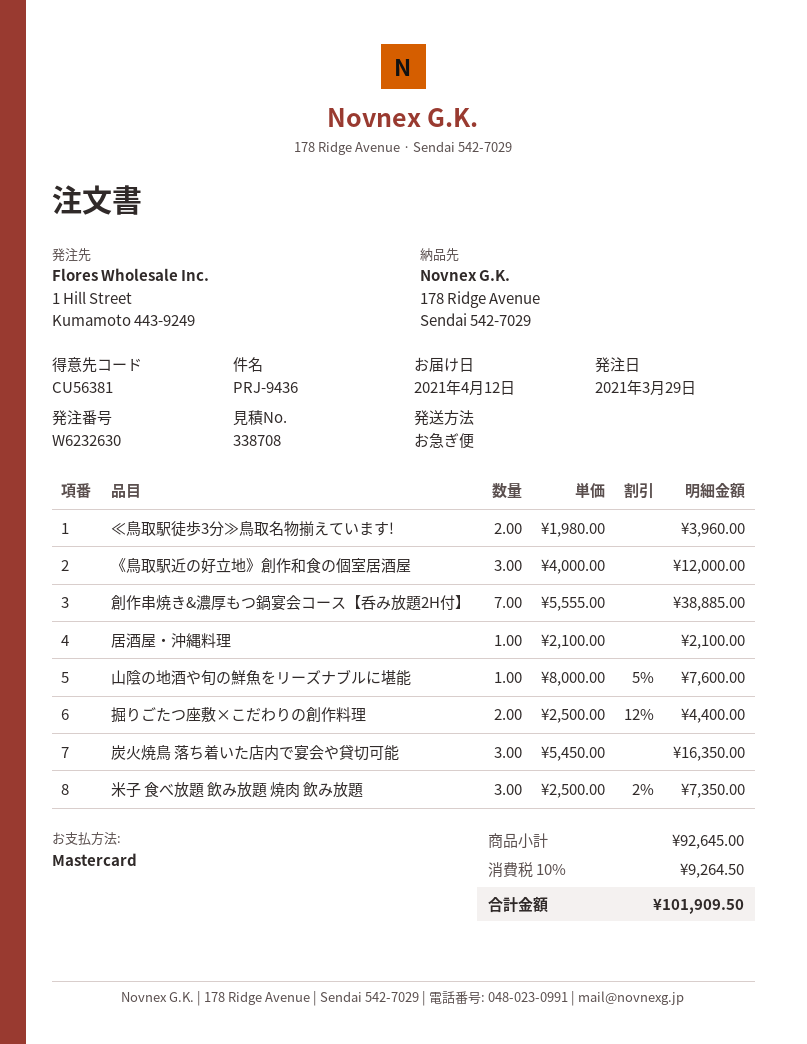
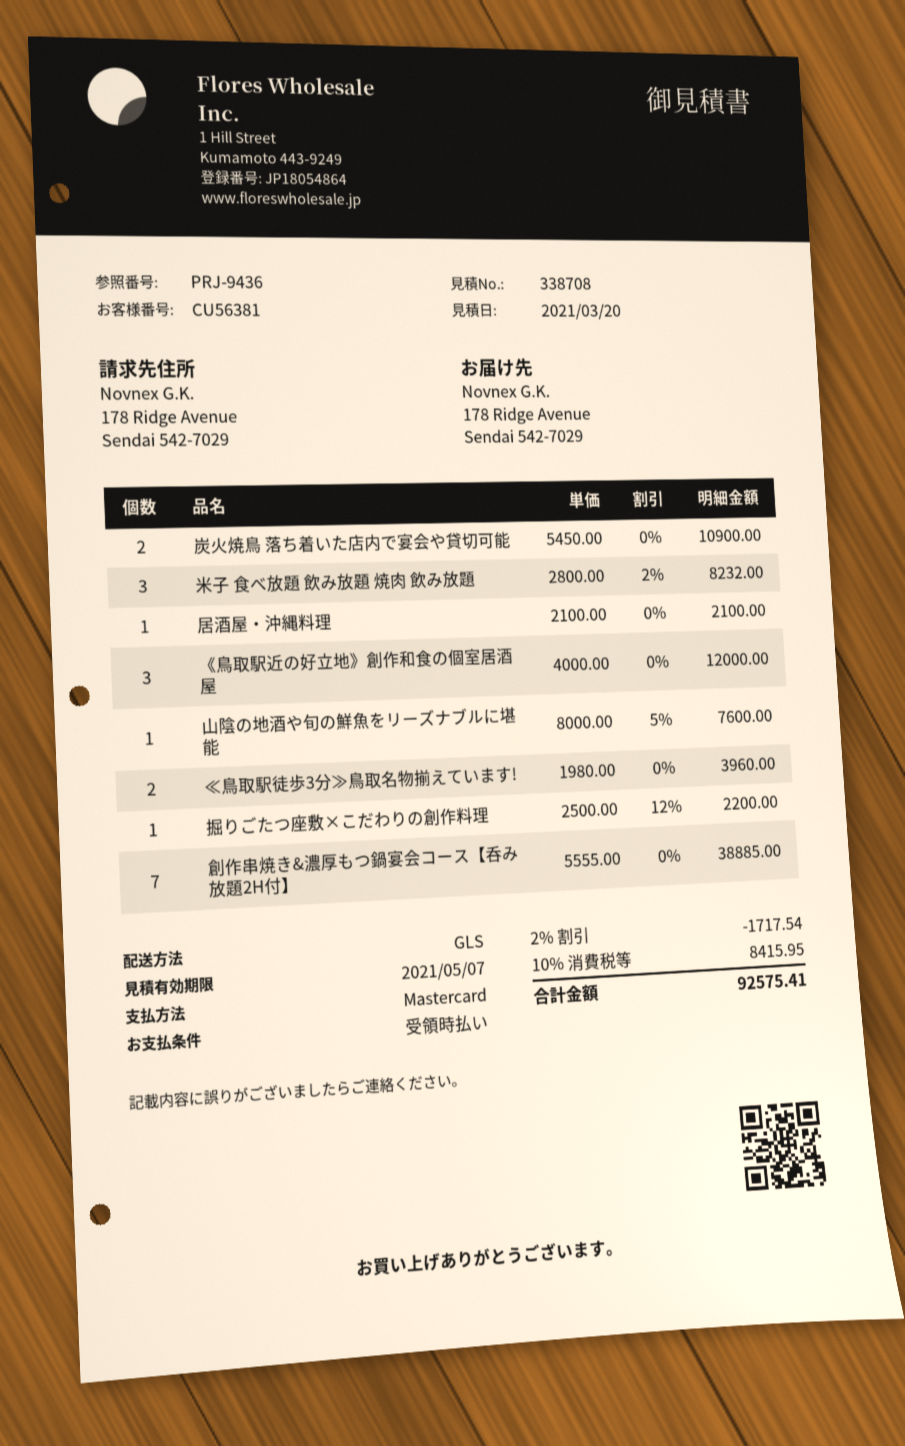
shipping method: express -> GLS
掘りごたつ座敷×こだわりの創作料理: 2 x 2500.00 - 12% = 4400.00 -> 1 x 2500.00 - 12% = 2200.00
炭火焼鳥 落ち着いた店内で宴会や貸切可能: 3 x 5450.00 = 16350.00 -> 2 x 5450.00 = 10900.00
米子 食べ放題 飲み放題 焼肉 飲み放題: 3 x 2500.00 - 2% = 7350.00 -> 3 x 2800.00 - 2% = 8232.00
discount: none -> 2% = 1717.54
tax: 10% = 9264.50 -> 10% = 8415.95
total: 101909.50 -> 92575.41

